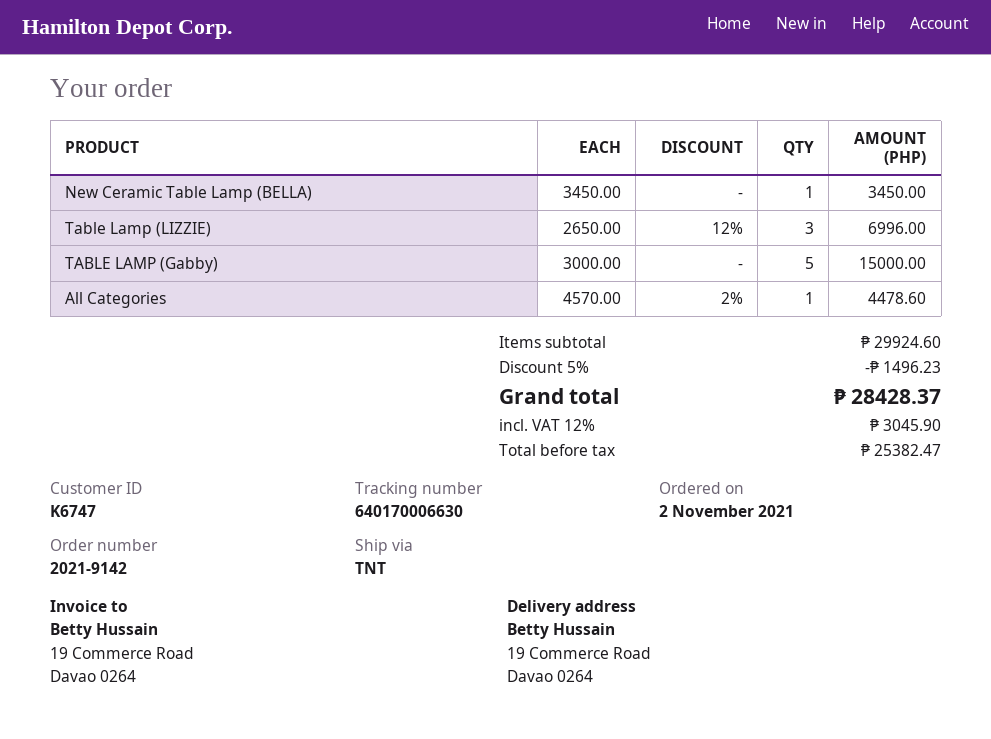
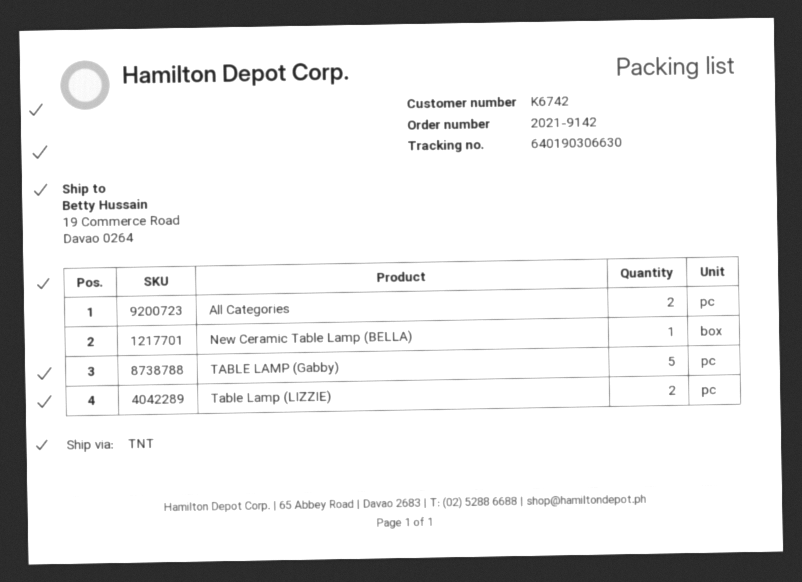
customer number: K6747 -> K6742
tracking number: 640170006630 -> 640190306630
Table Lamp (LIZZIE): 3 -> 2
All Categories: 1 -> 2

